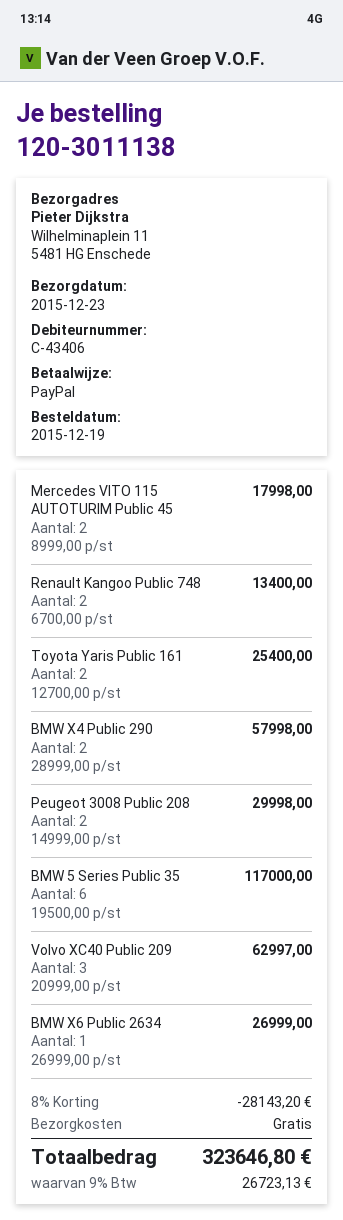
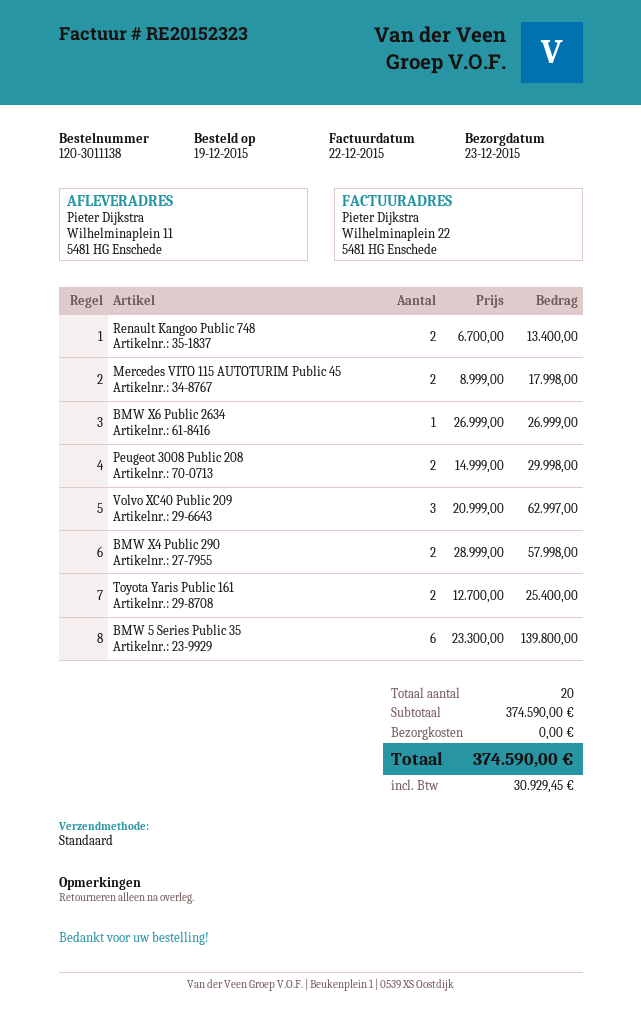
BMW 5 Series Public 35: 6 x 19500.00 = 117000.00 -> 6 x 23300.00 = 139800.00
discount: 8% = 28143.20 -> none
tax: 26723.13 -> 30929.45
total: 323646.80 -> 374590.00

